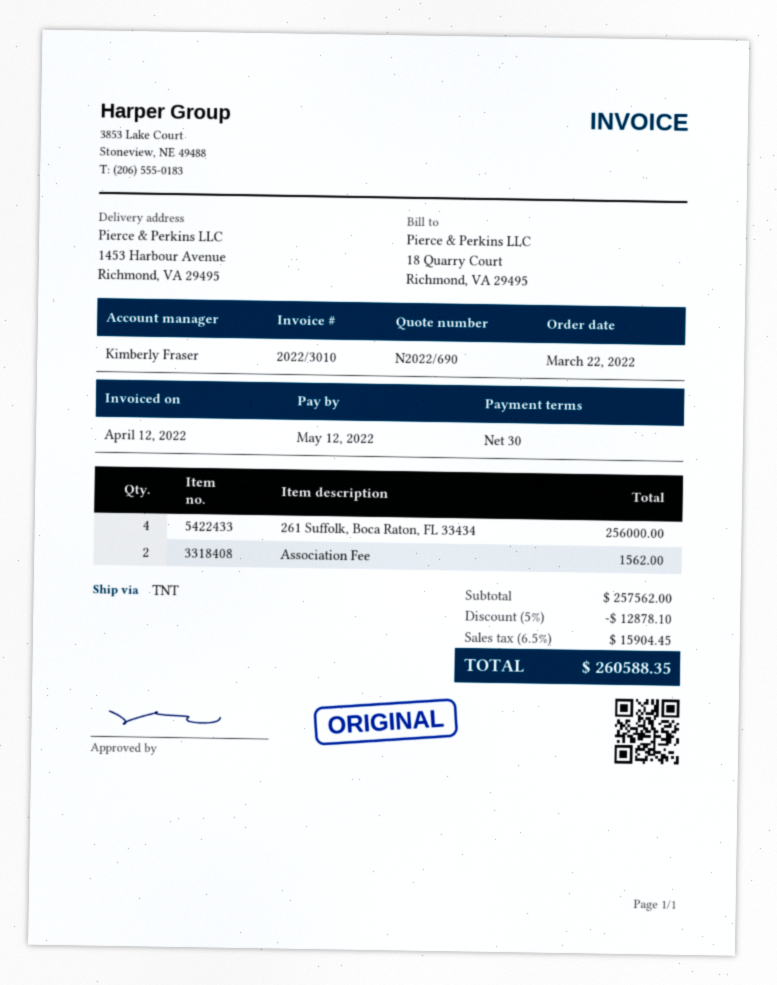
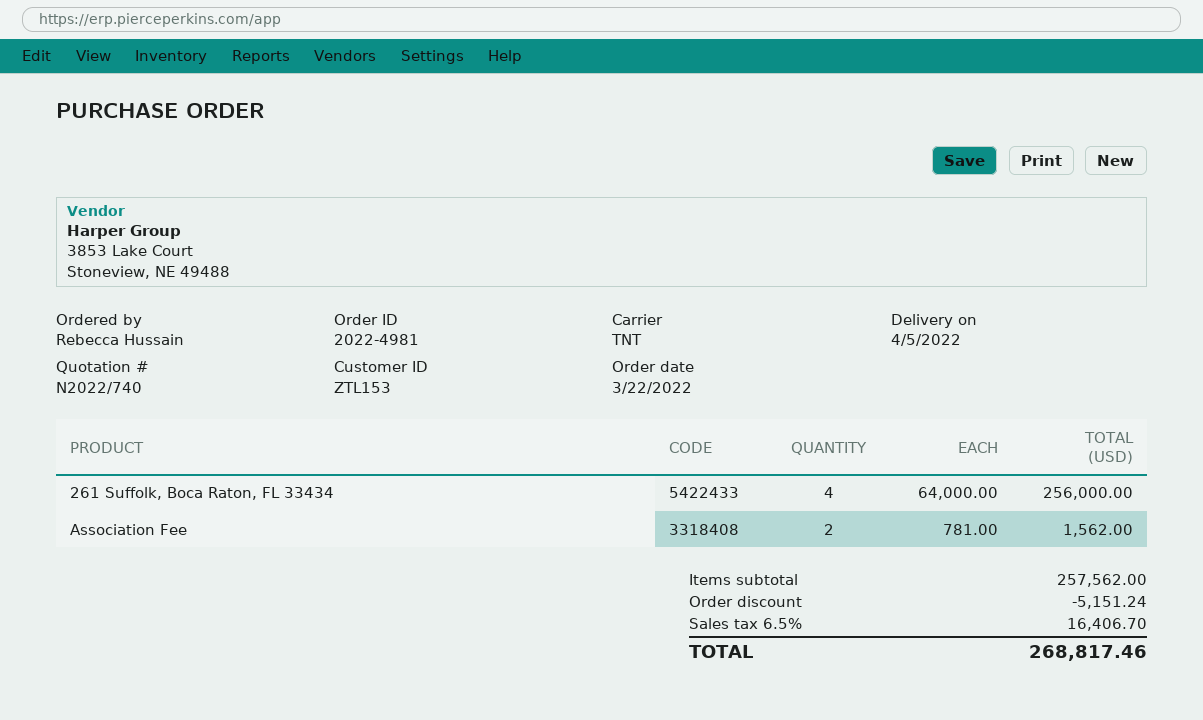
quote number: N2022/690 -> N2022/740
discount: 12878.10 -> 5151.24
tax: 6.5% = 15904.45 -> 6.5% = 16406.70
total: 260588.35 -> 268817.46

